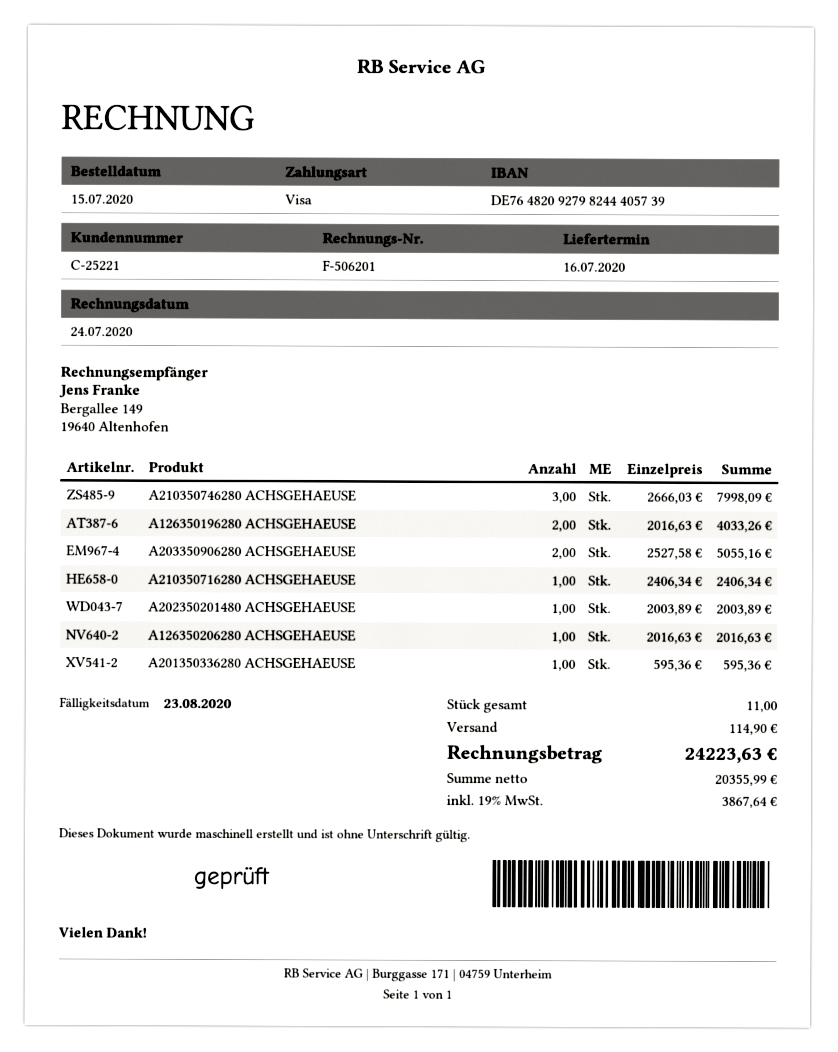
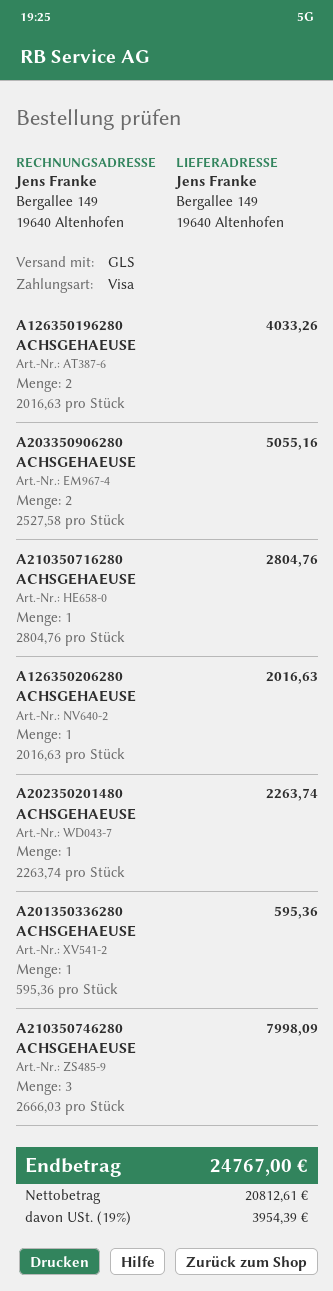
A210350716280 ACHSGEHAEUSE: 1 x 2406.34 = 2406.34 -> 1 x 2804.76 = 2804.76
A202350201480 ACHSGEHAEUSE: 1 x 2003.89 = 2003.89 -> 1 x 2263.74 = 2263.74
shipping: 114.90 -> none
net: 20355.99 -> 20812.61
tax: 19% = 3867.64 -> 19% = 3954.39
total: 24223.63 -> 24767.00

